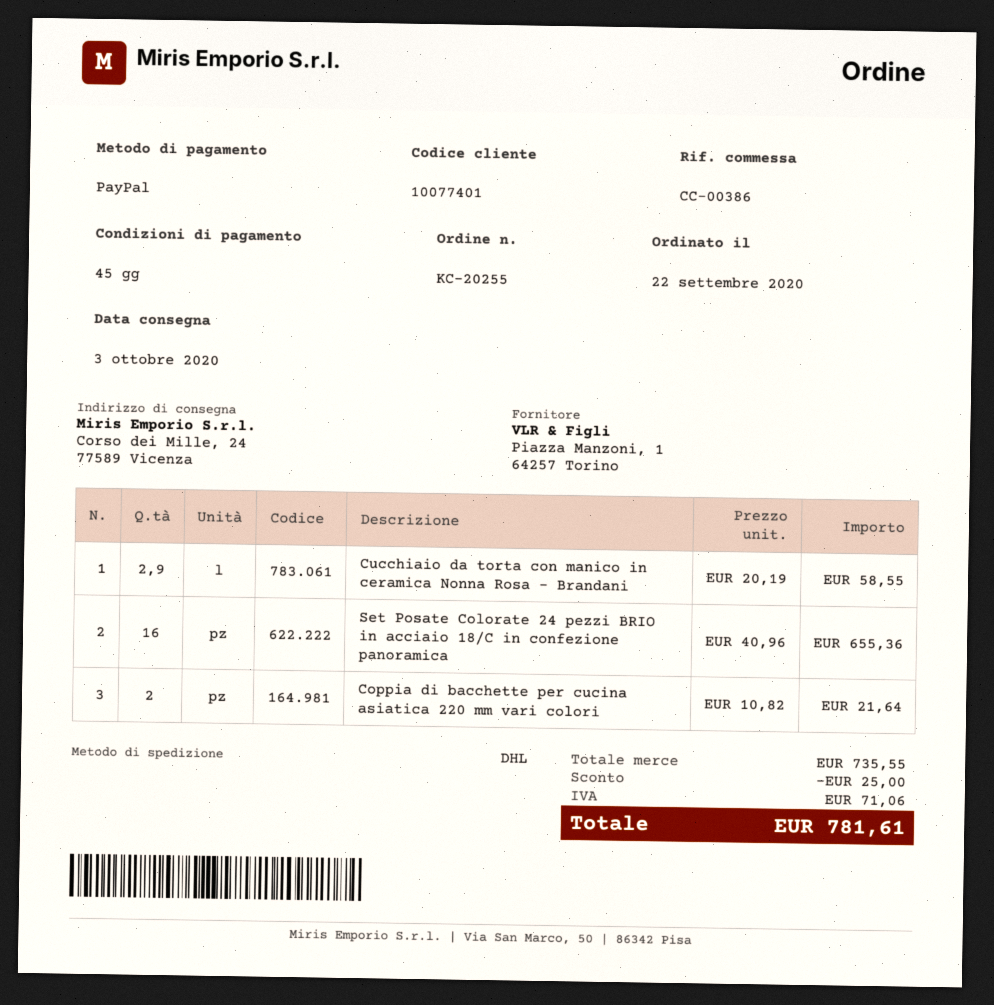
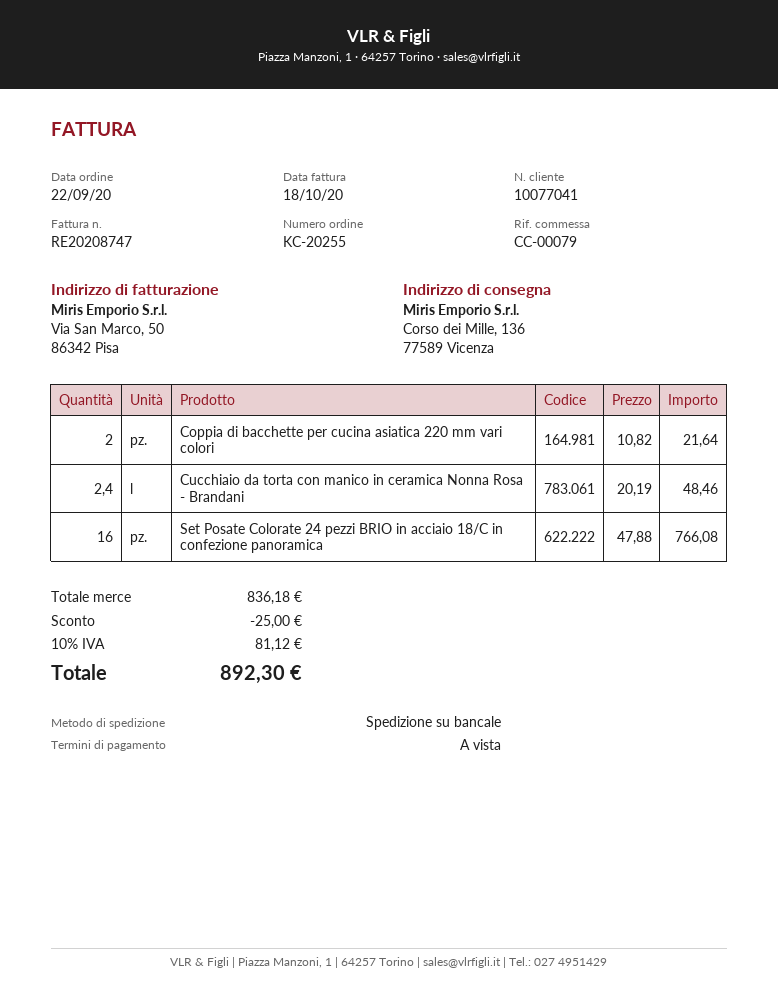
payment terms: 45 days -> on receipt
customer number: 10077401 -> 10077041
reference: CC-00386 -> CC-00079
shipping method: DHL -> pallet freight
ship to: Corso dei Mille, 24, 77589 Vicenza -> Corso dei Mille, 136, 77589 Vicenza
Cucchiaio da torta con manico in ceramica Nonna Rosa - Brandani: 2.9 x 20.19 = 58.55 -> 2.4 x 20.19 = 48.46
Set Posate Colorate 24 pezzi BRIO in acciaio 18/C in confezione panoramica: 16 x 40.96 = 655.36 -> 16 x 47.88 = 766.08
subtotal: 735.55 -> 836.18
tax: 71.06 -> 81.12
total: 781.61 -> 892.30

